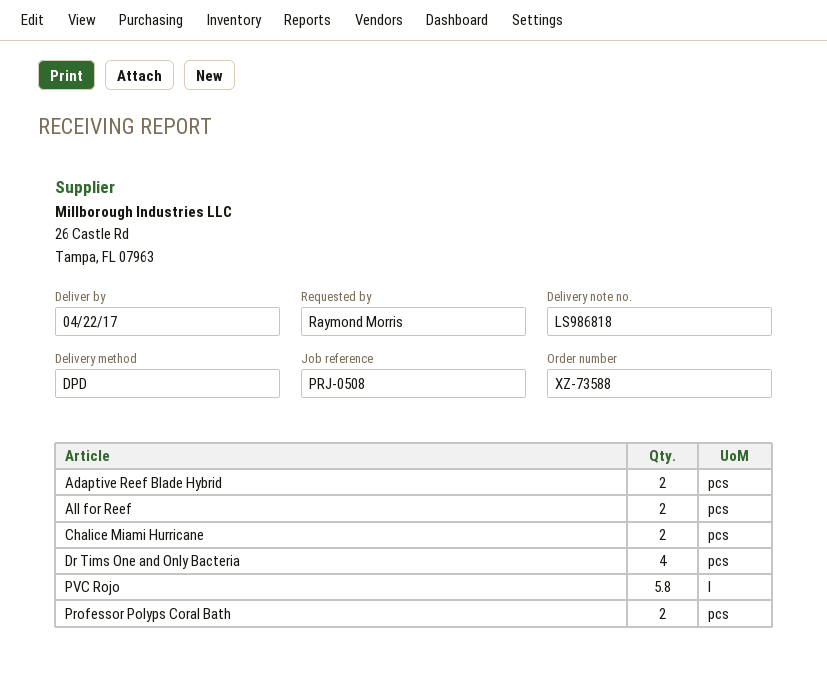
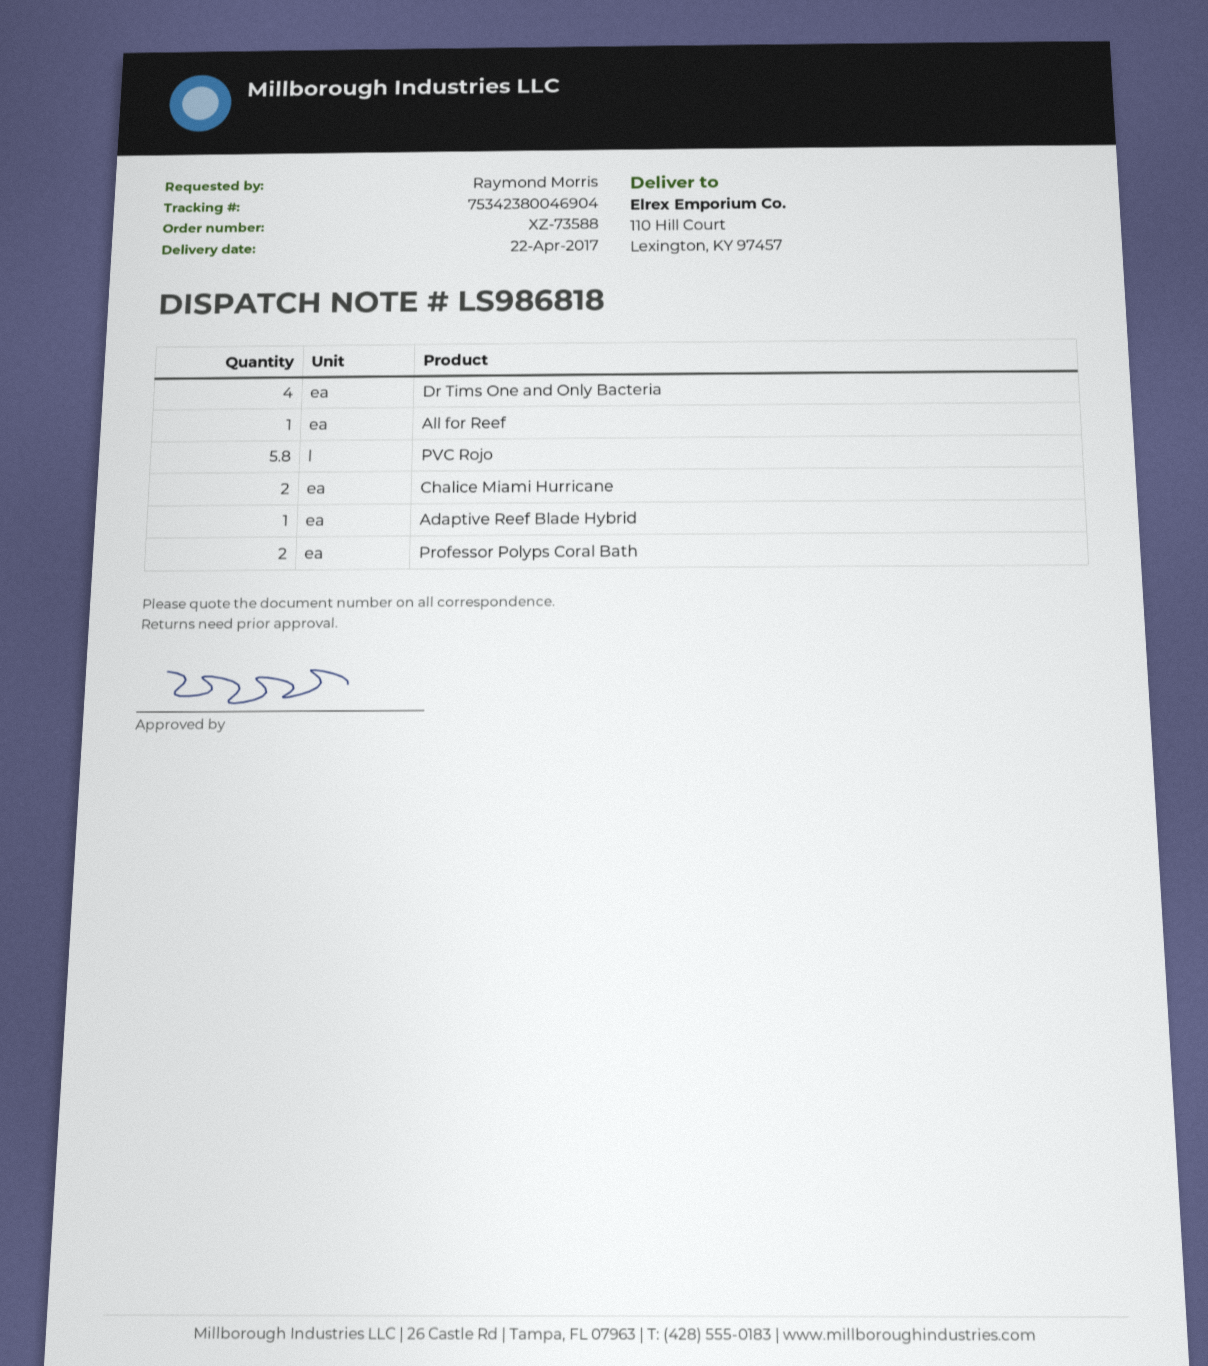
Adaptive Reef Blade Hybrid: 2 -> 1
All for Reef: 2 -> 1

